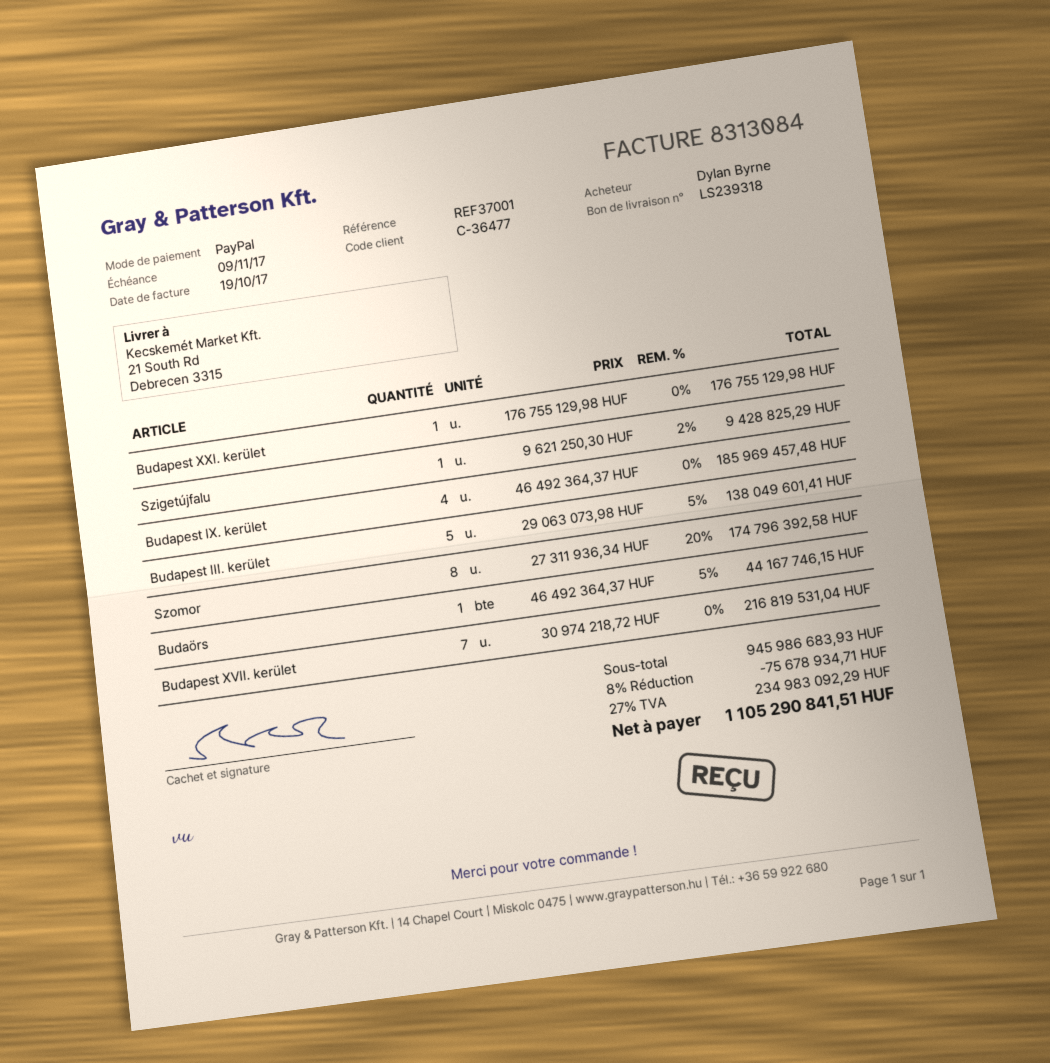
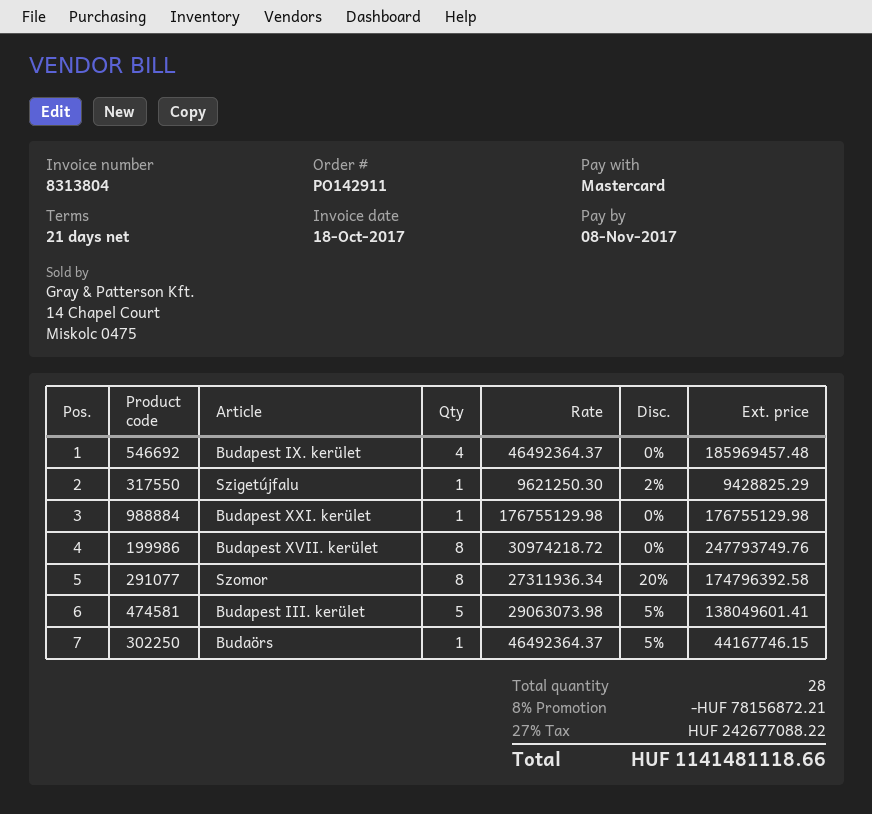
invoice number: 8313084 -> 8313804
invoice date: 2017-10-19 -> 2017-10-18
due date: 2017-11-09 -> 2017-11-08
payment method: PayPal -> Mastercard
Budapest XVII. kerület: 7 x 30974218.72 = 216819531.04 -> 8 x 30974218.72 = 247793749.76
discount: 8% = 75678934.71 -> 8% = 78156872.21
tax: 27% = 234983092.29 -> 27% = 242677088.22
total: 1105290841.51 -> 1141481118.66

